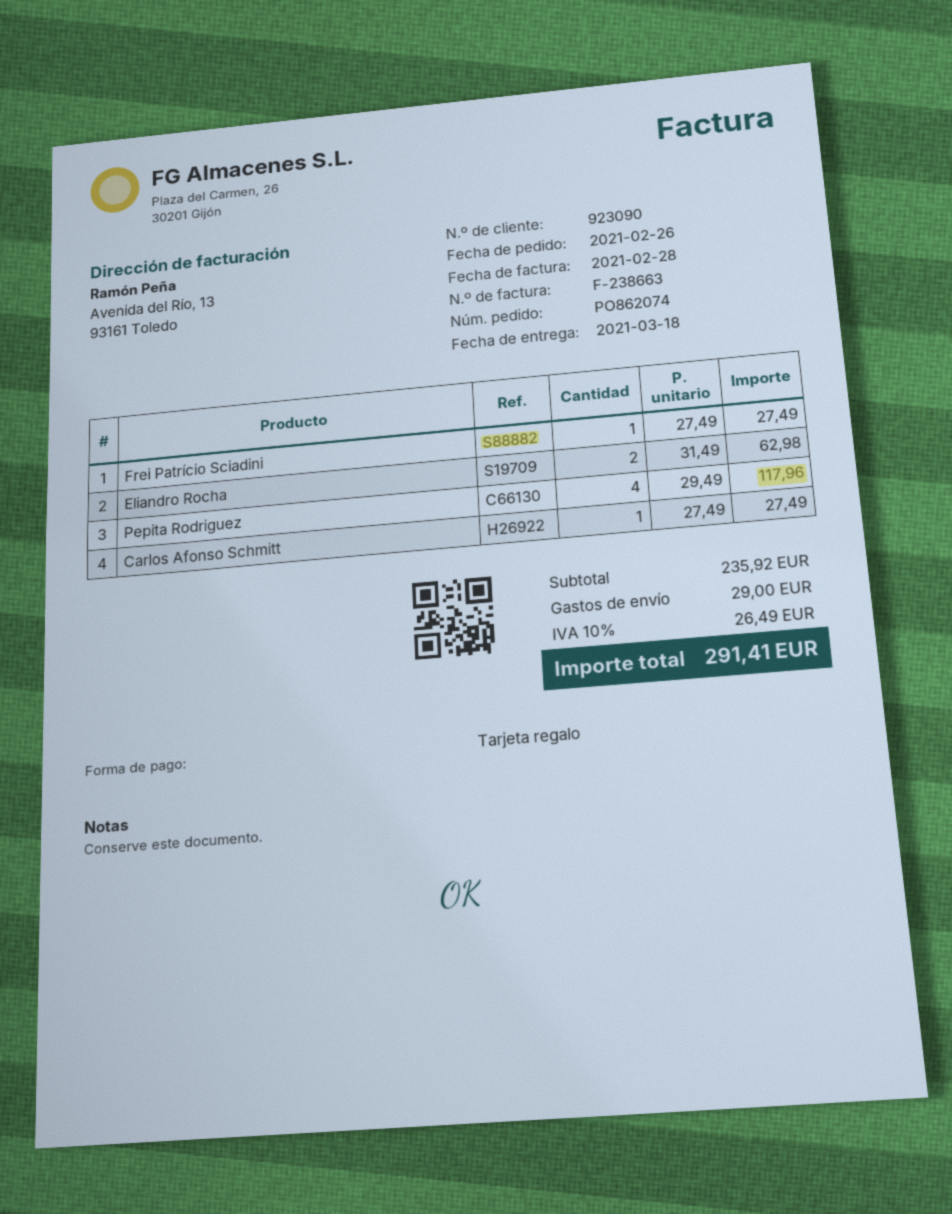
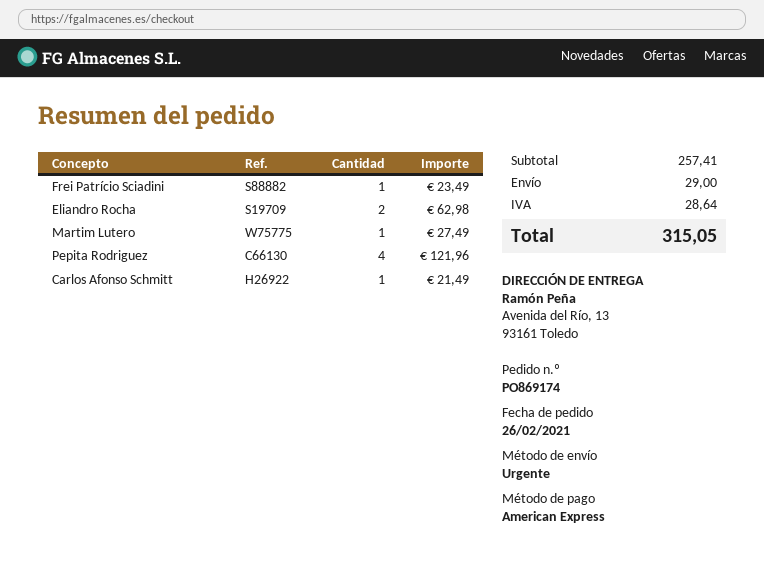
order number: PO862074 -> PO869174
payment method: gift card -> American Express
Frei Patrício Sciadini: 1 for 27.49 -> 1 for 23.49
Pepita Rodriguez: 4 for 117.96 -> 4 for 121.96
Carlos Afonso Schmitt: 1 for 27.49 -> 1 for 21.49
Martim Lutero: none -> 1 for 27.49
subtotal: 235.92 -> 257.41
tax: 26.49 -> 28.64
total: 291.41 -> 315.05

